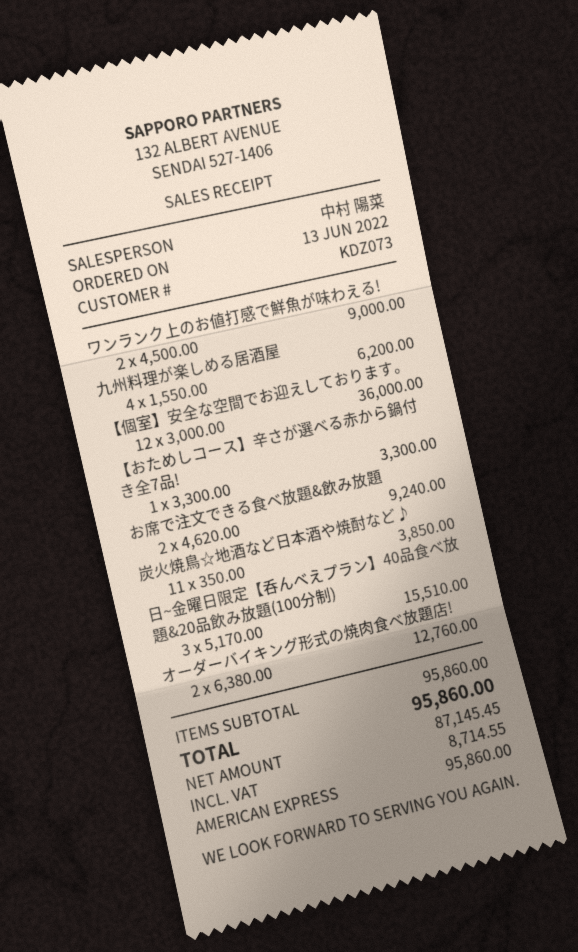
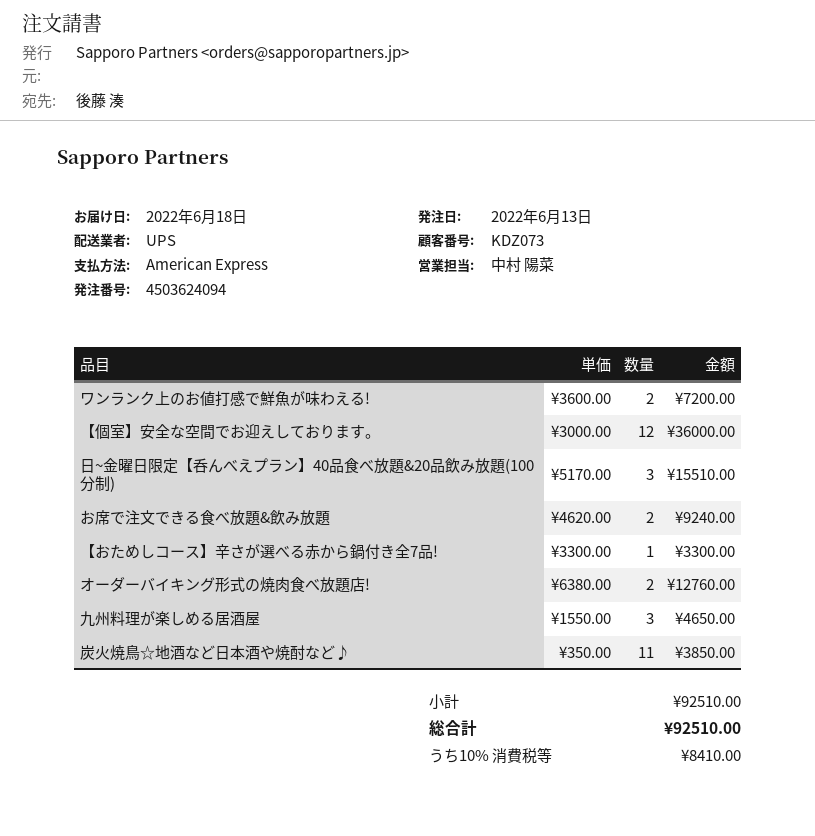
ワンランク上のお値打感で鮮魚が味わえる!: 2 x 4500.00 = 9000.00 -> 2 x 3600.00 = 7200.00
九州料理が楽しめる居酒屋: 4 x 1550.00 = 6200.00 -> 3 x 1550.00 = 4650.00
subtotal: 95860.00 -> 92510.00
tax: 8714.55 -> 8410.00
total: 95860.00 -> 92510.00

